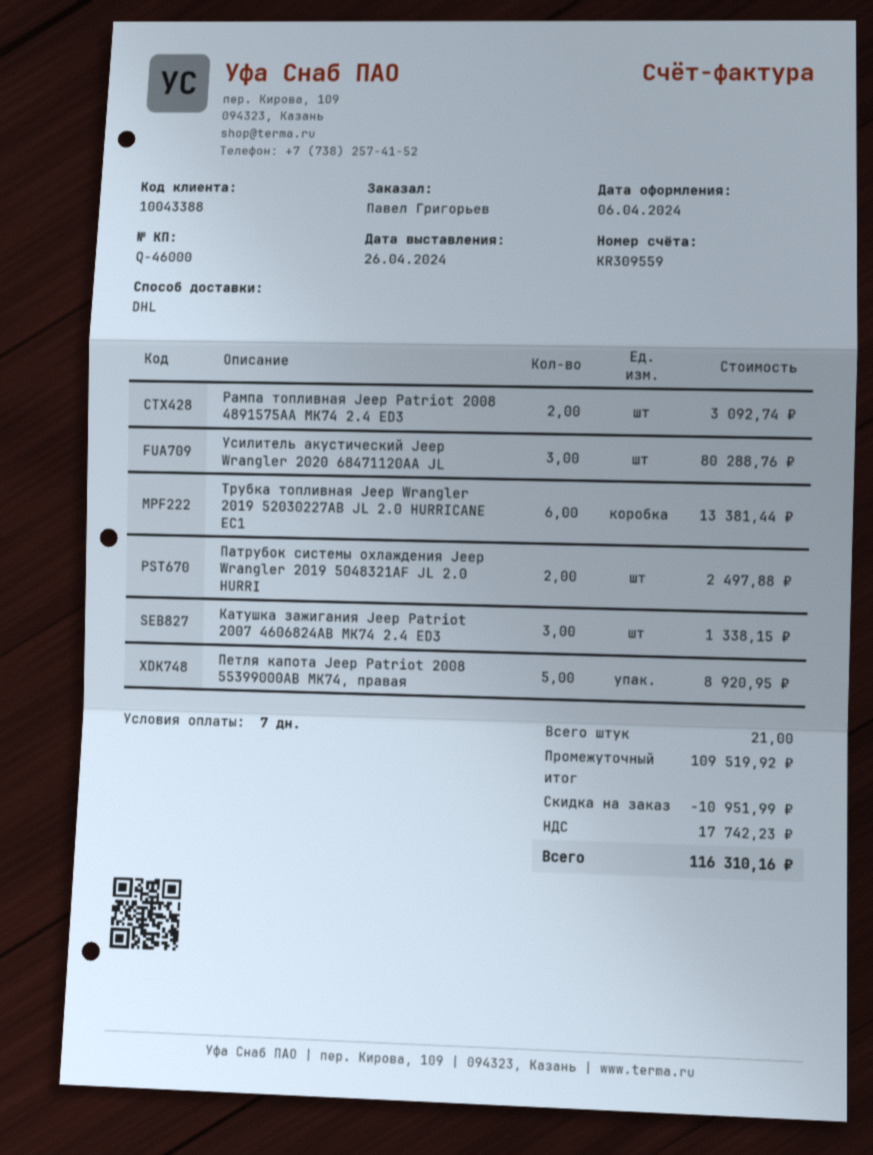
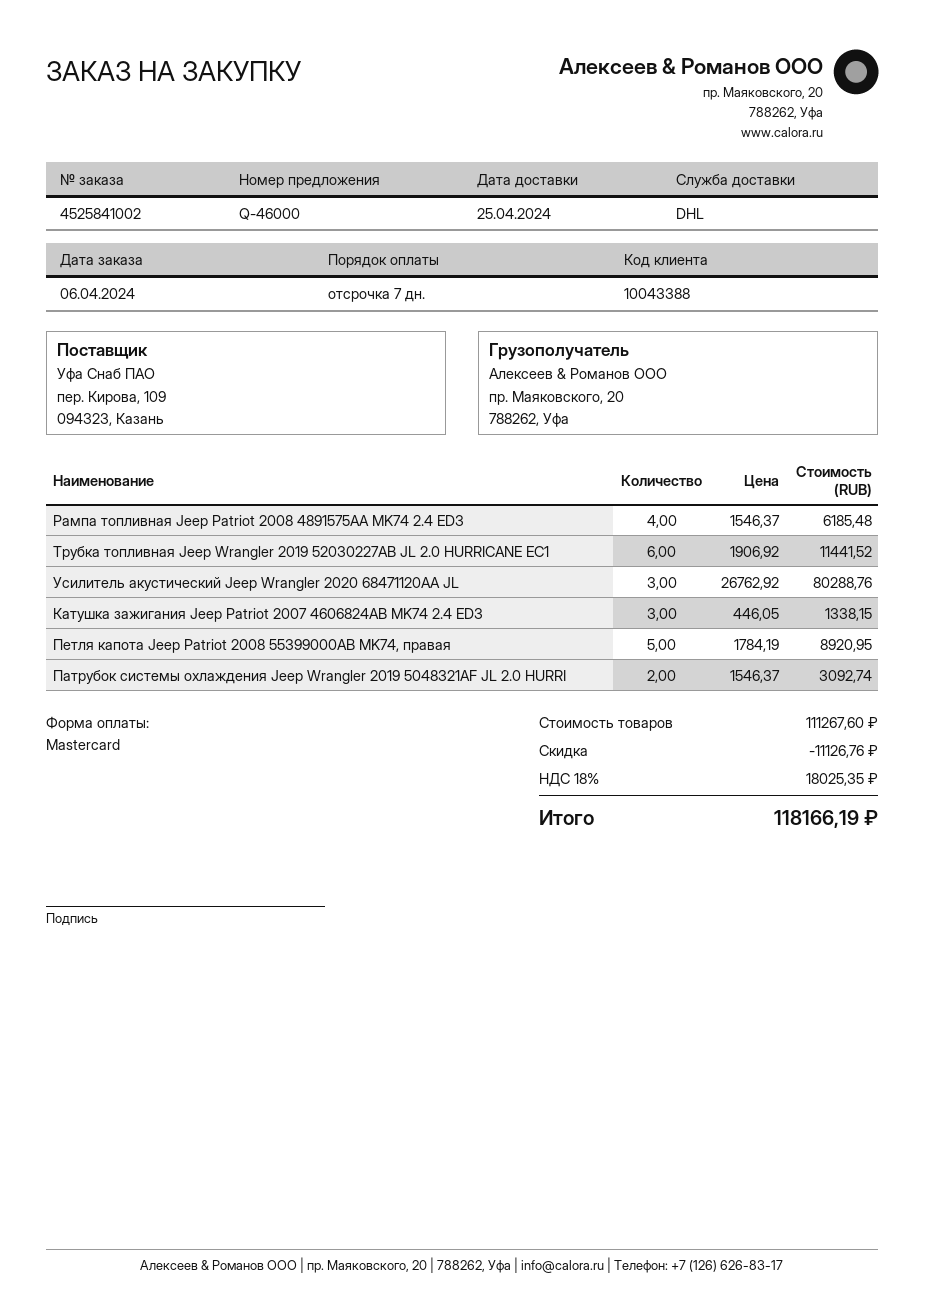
Рампа топливная Jeep Patriot 2008 4891575AA MK74 2.4 ED3: 2 for 3092.74 -> 4 for 6185.48
Трубка топливная Jeep Wrangler 2019 52030227AB JL 2.0 HURRICANE EC1: 6 for 13381.44 -> 6 for 11441.52
Патрубок системы охлаждения Jeep Wrangler 2019 5048321AF JL 2.0 HURRI: 2 for 2497.88 -> 2 for 3092.74
subtotal: 109519.92 -> 111267.60
discount: 10951.99 -> 11126.76
tax: 17742.23 -> 18025.35
total: 116310.16 -> 118166.19

